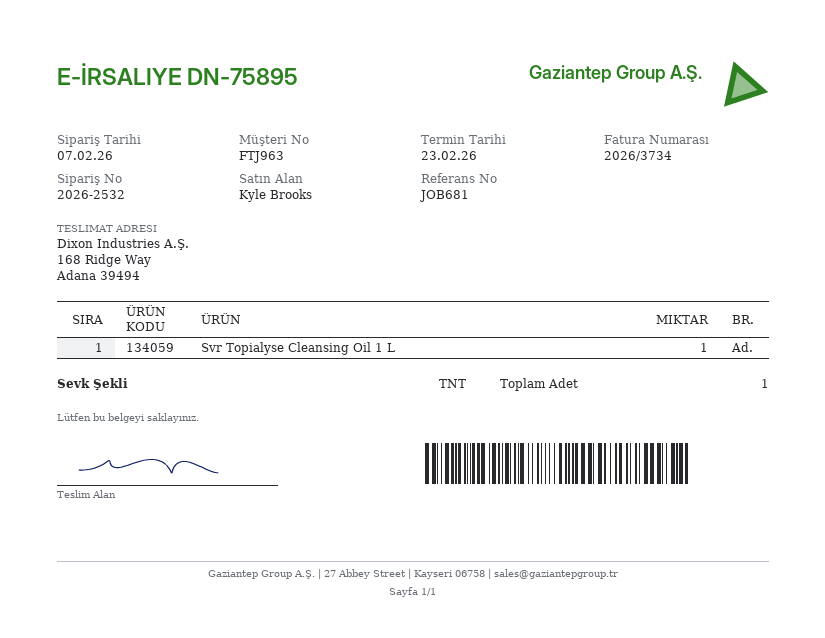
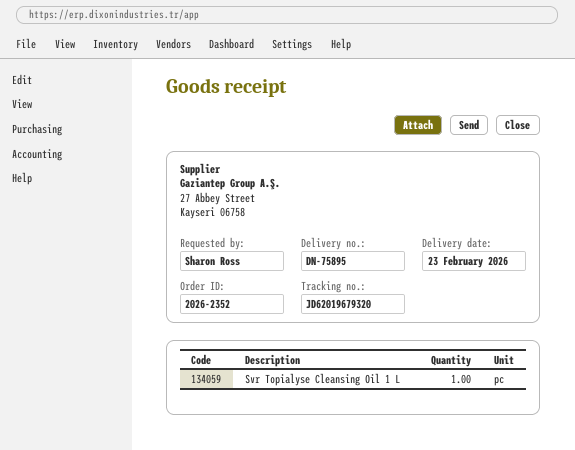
order number: 2026-2532 -> 2026-2352
ordered by: Kyle Brooks -> Sharon Ross

